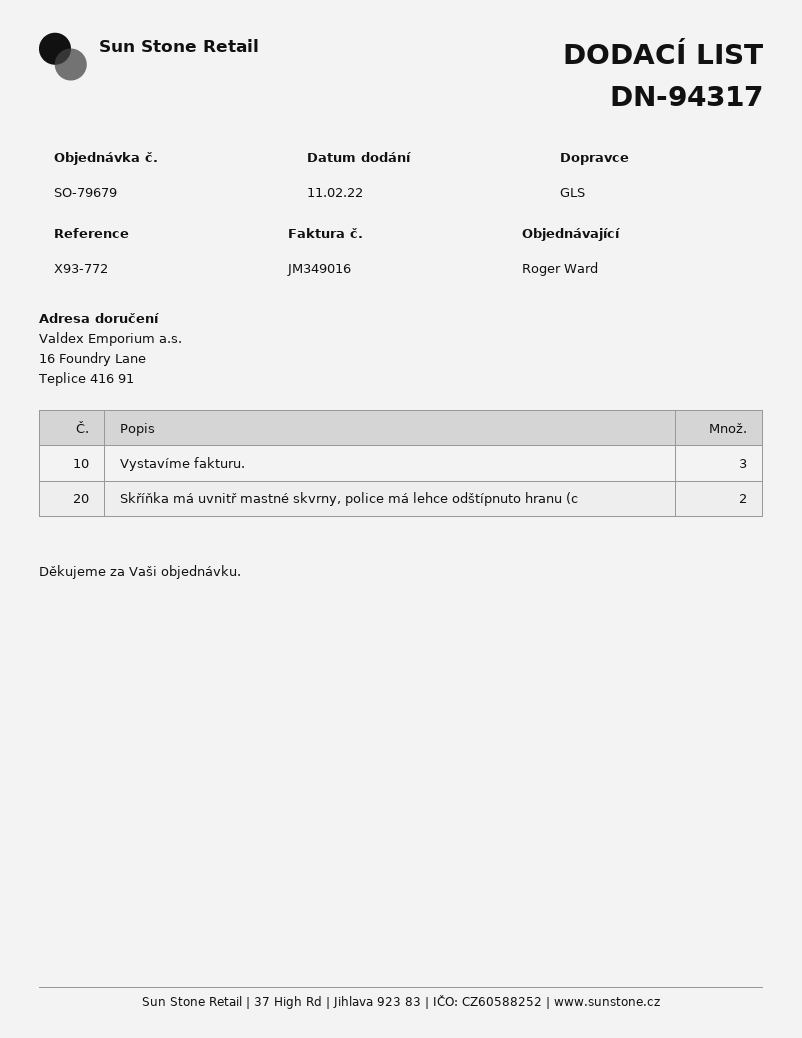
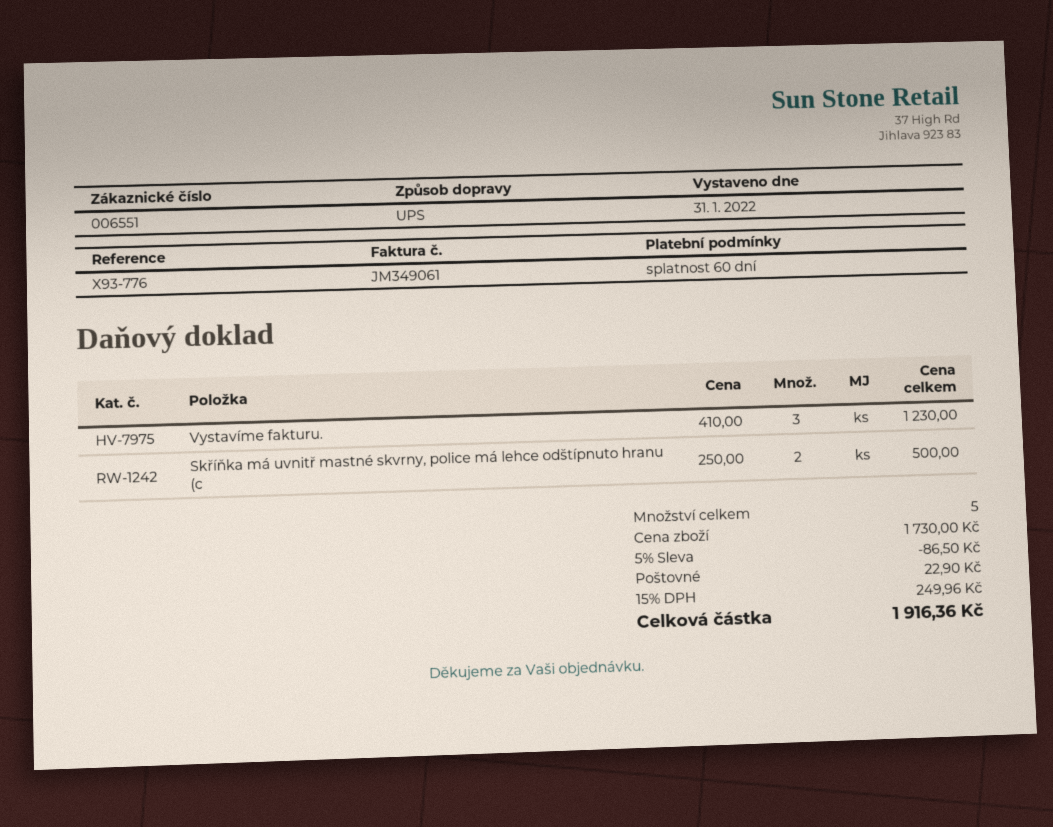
invoice number: JM349016 -> JM349061
reference: X93-772 -> X93-776
shipping method: GLS -> UPS

